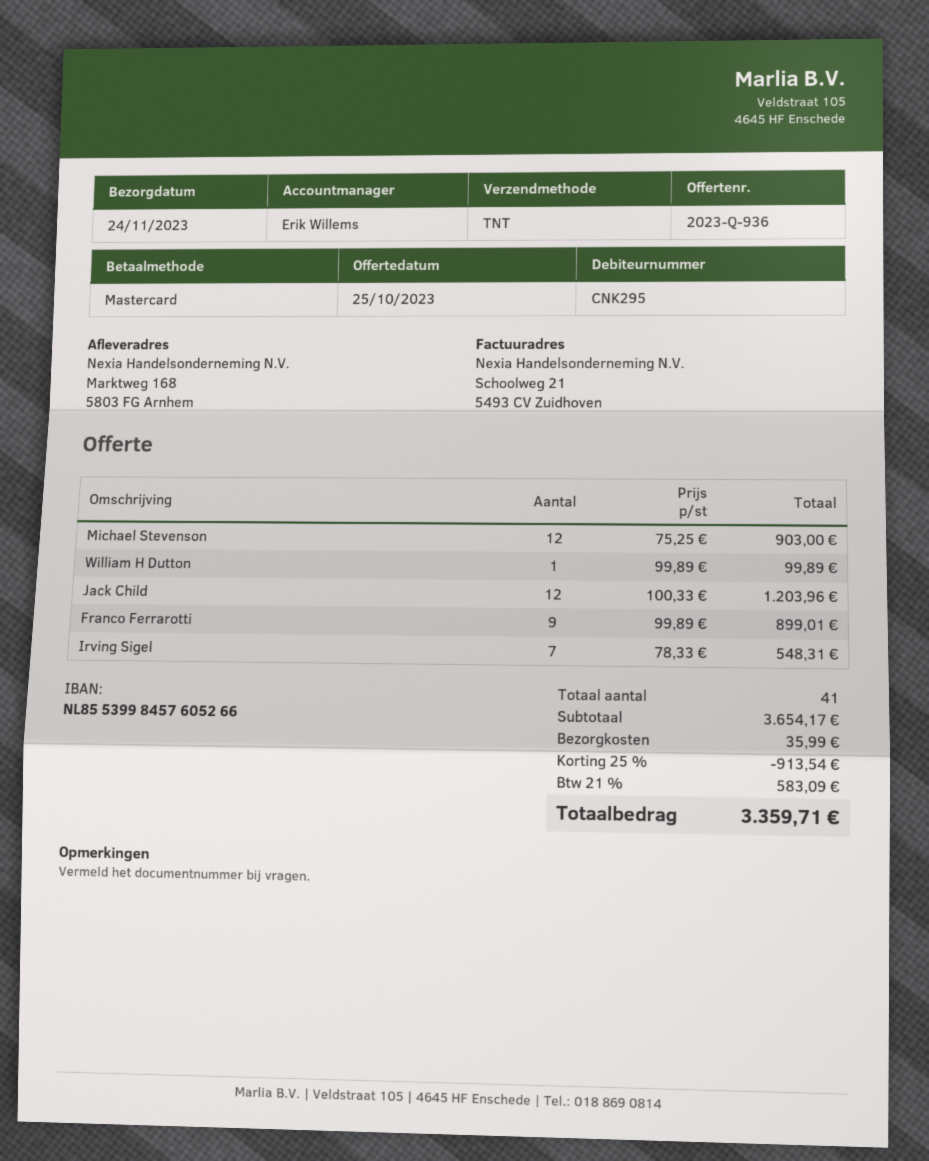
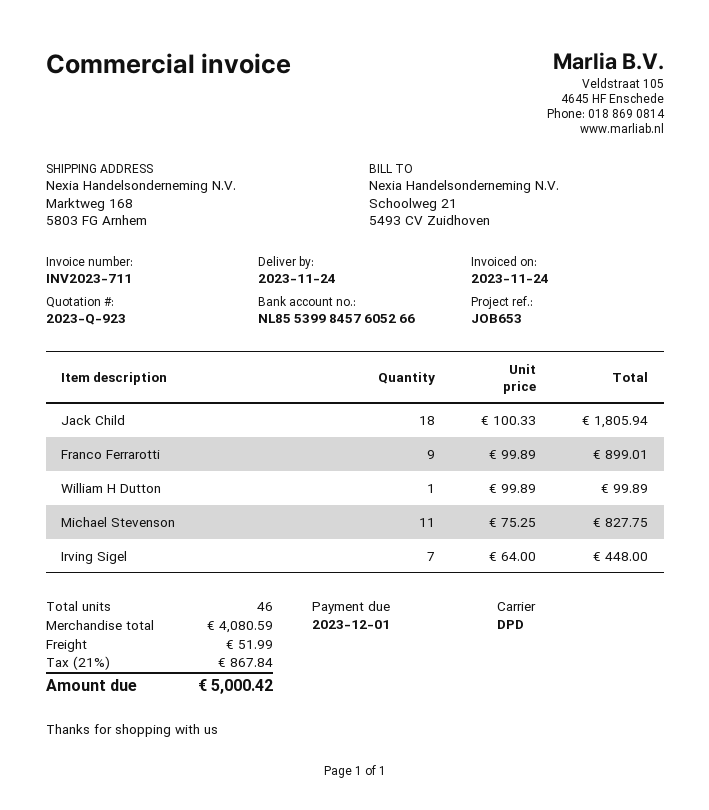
quote number: 2023-Q-936 -> 2023-Q-923
shipping method: TNT -> DPD
Michael Stevenson: 12 x 75.25 = 903.00 -> 11 x 75.25 = 827.75
Jack Child: 12 x 100.33 = 1203.96 -> 18 x 100.33 = 1805.94
Irving Sigel: 7 x 78.33 = 548.31 -> 7 x 64.00 = 448.00
total quantity: 41 -> 46
subtotal: 3654.17 -> 4080.59
discount: 25% = 913.54 -> none
shipping: 35.99 -> 51.99
tax: 21% = 583.09 -> 21% = 867.84
total: 3359.71 -> 5000.42

